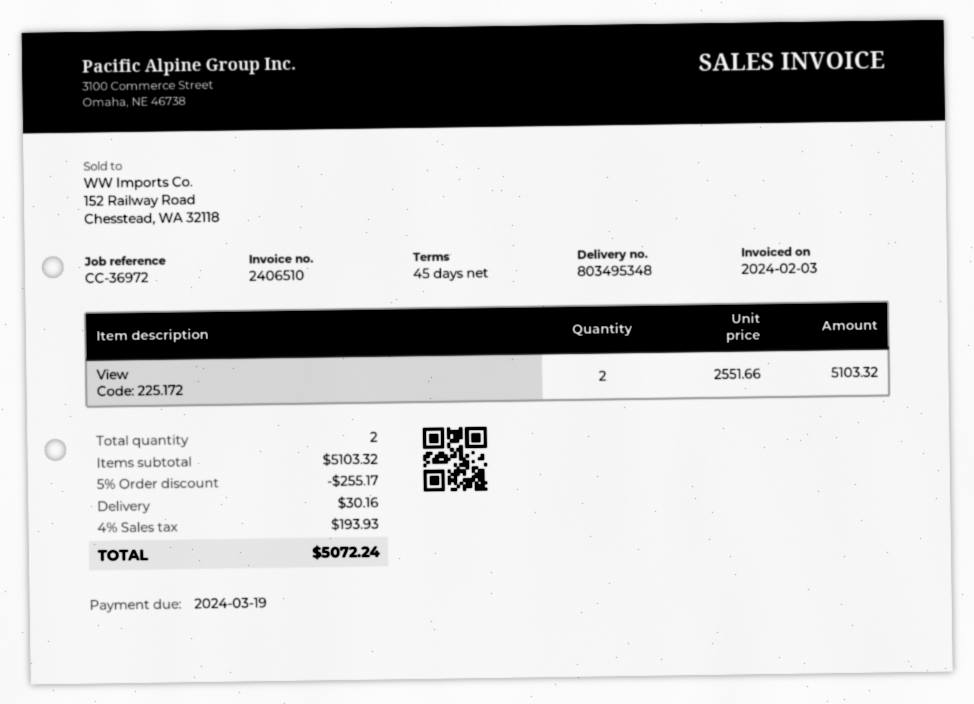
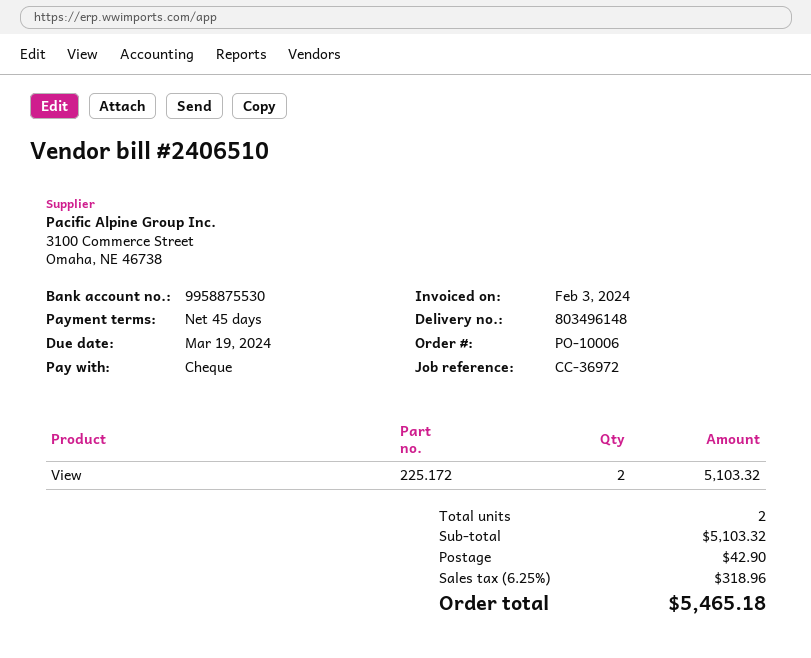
delivery note number: 803495348 -> 803496148
discount: 5% = 255.17 -> none
shipping: 30.16 -> 42.90
tax: 4% = 193.93 -> 6.25% = 318.96
total: 5072.24 -> 5465.18

